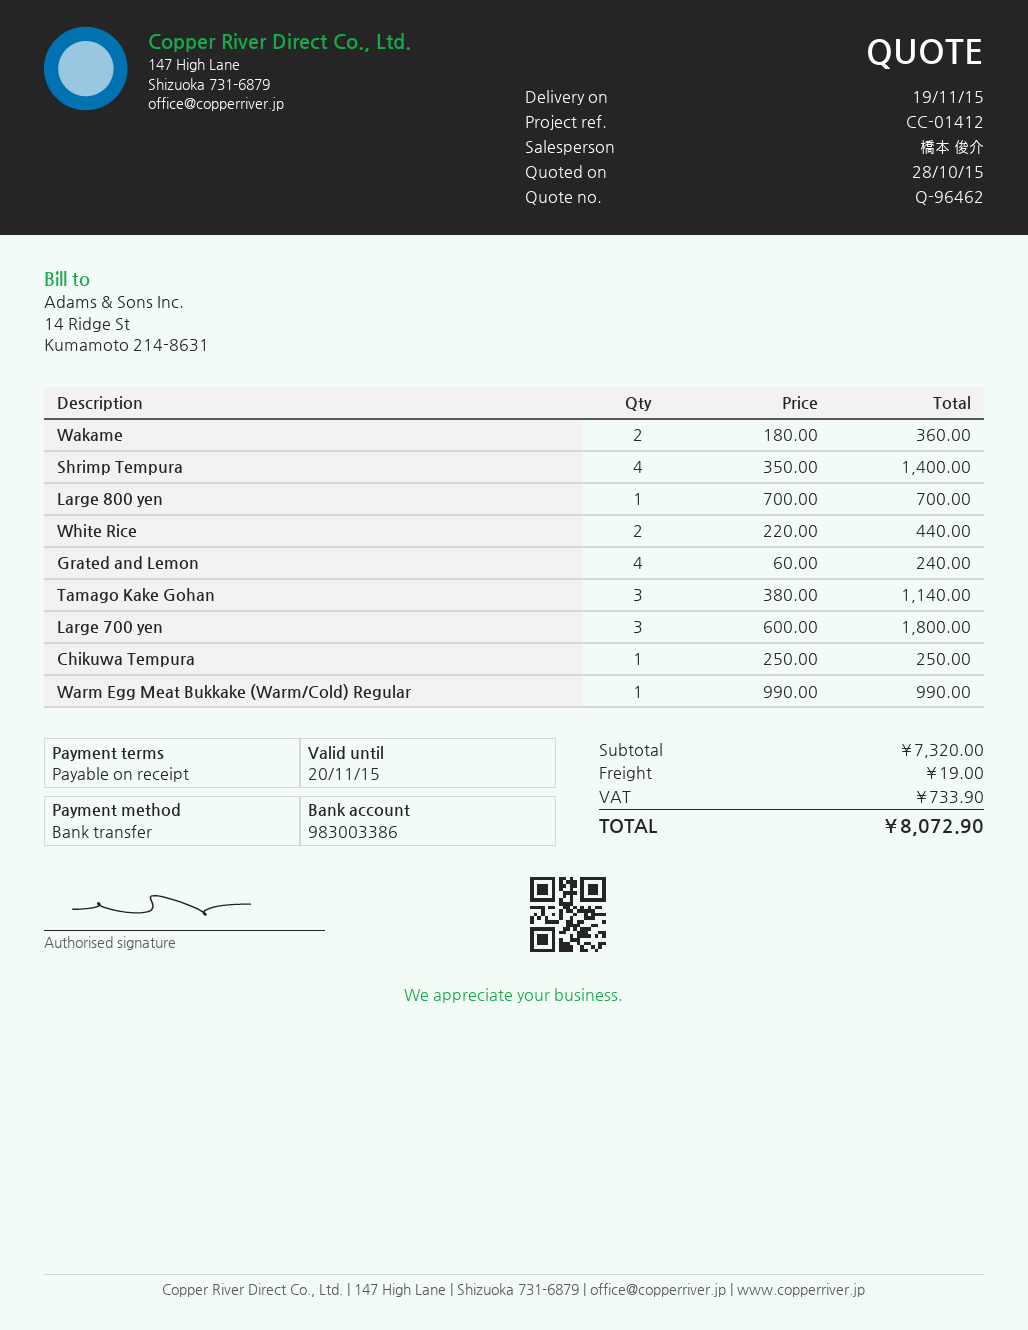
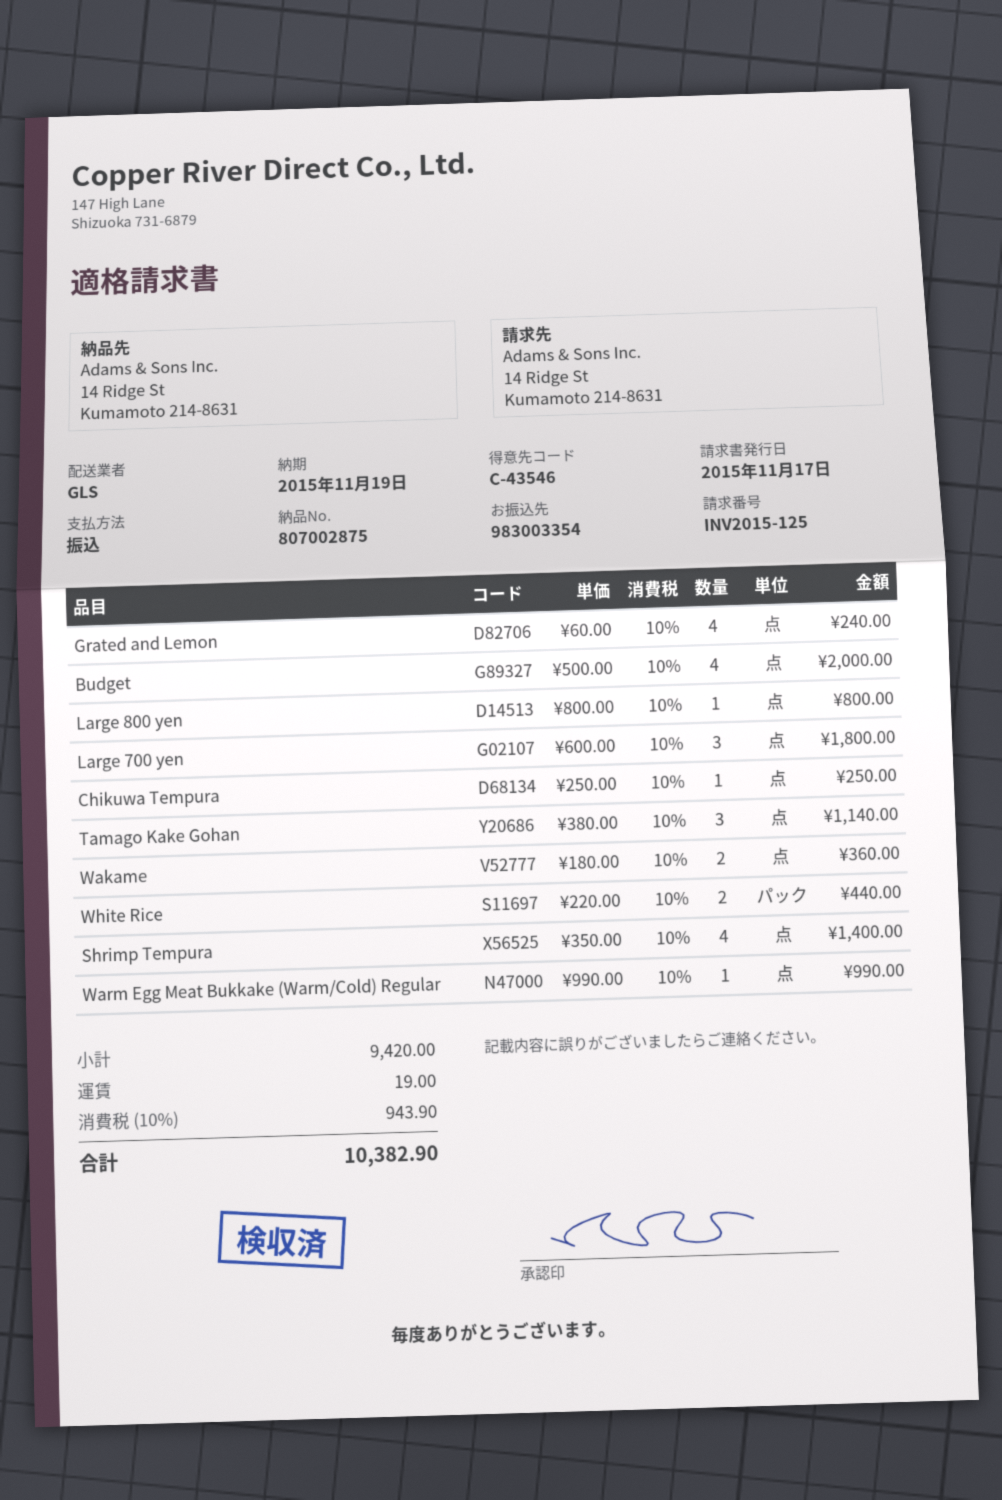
bank account: 983003386 -> 983003354
Large 800 yen: 1 x 700.00 = 700.00 -> 1 x 800.00 = 800.00
Budget: none -> 4 x 500.00 = 2000.00
subtotal: 7320.00 -> 9420.00
tax: 733.90 -> 943.90
total: 8072.90 -> 10382.90

